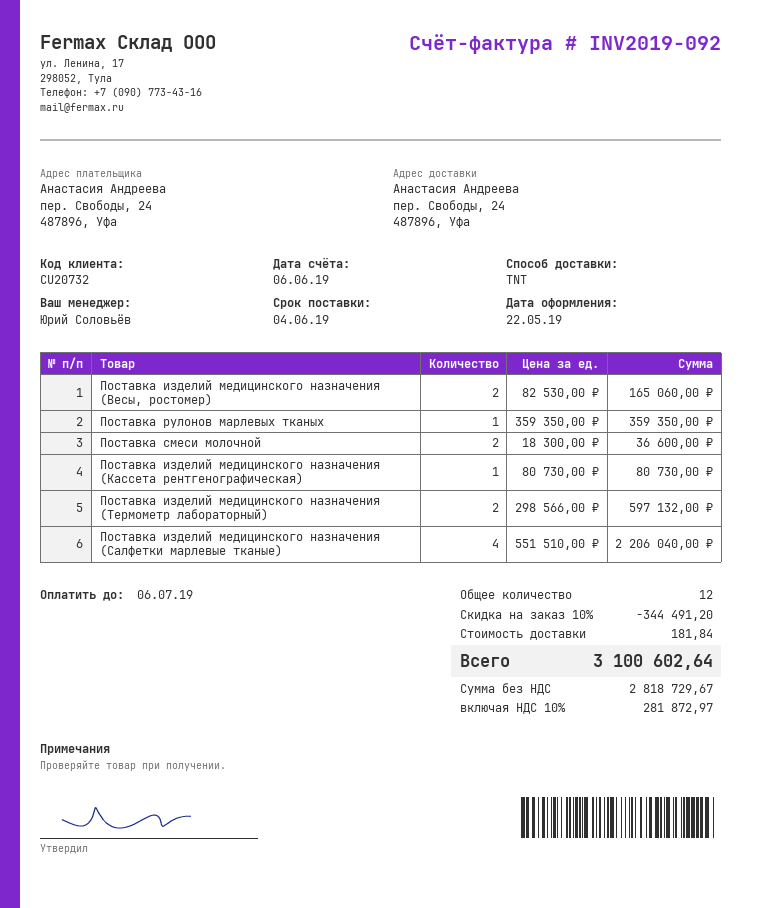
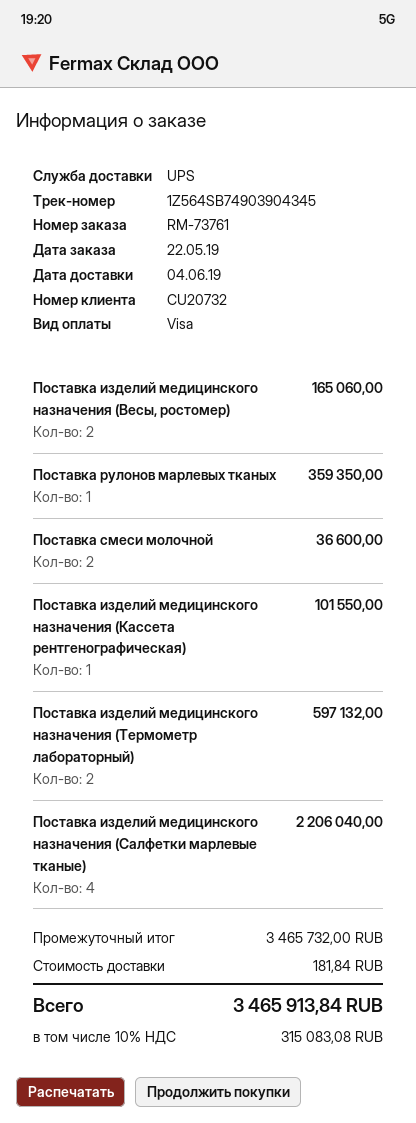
shipping method: TNT -> UPS
Поставка изделий медицинского назначения (Кассета рентгенографическая): 1 for 80730.00 -> 1 for 101550.00
discount: 10% = 344491.20 -> none
tax: 10% = 281872.97 -> 10% = 315083.08
total: 3100602.64 -> 3465913.84

